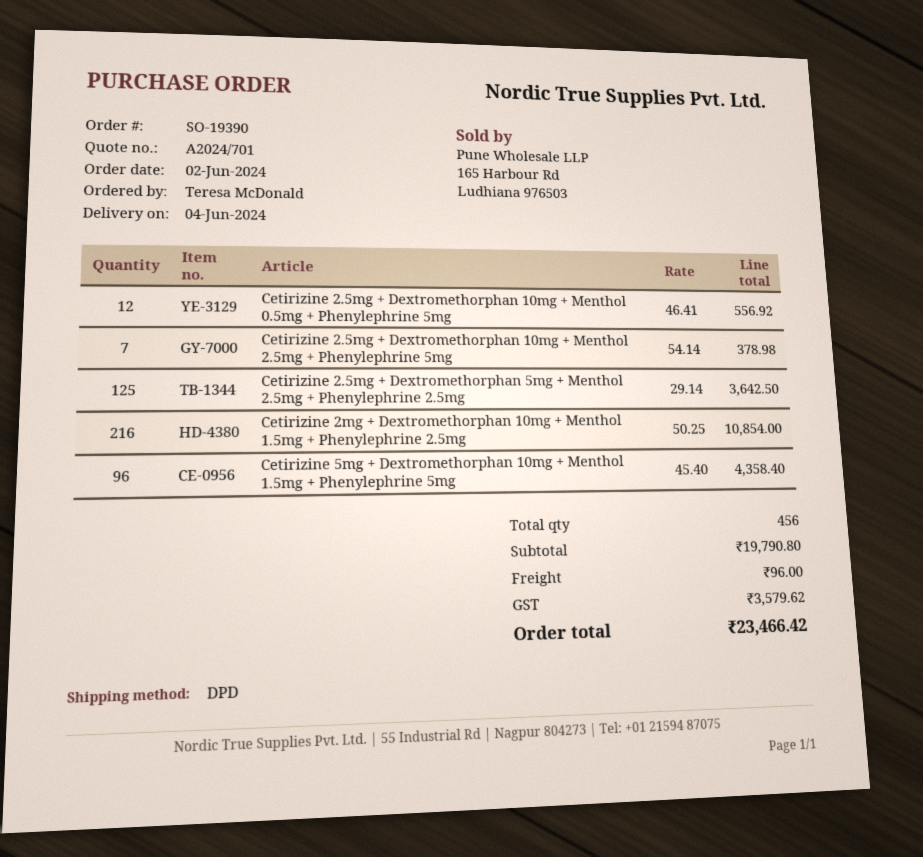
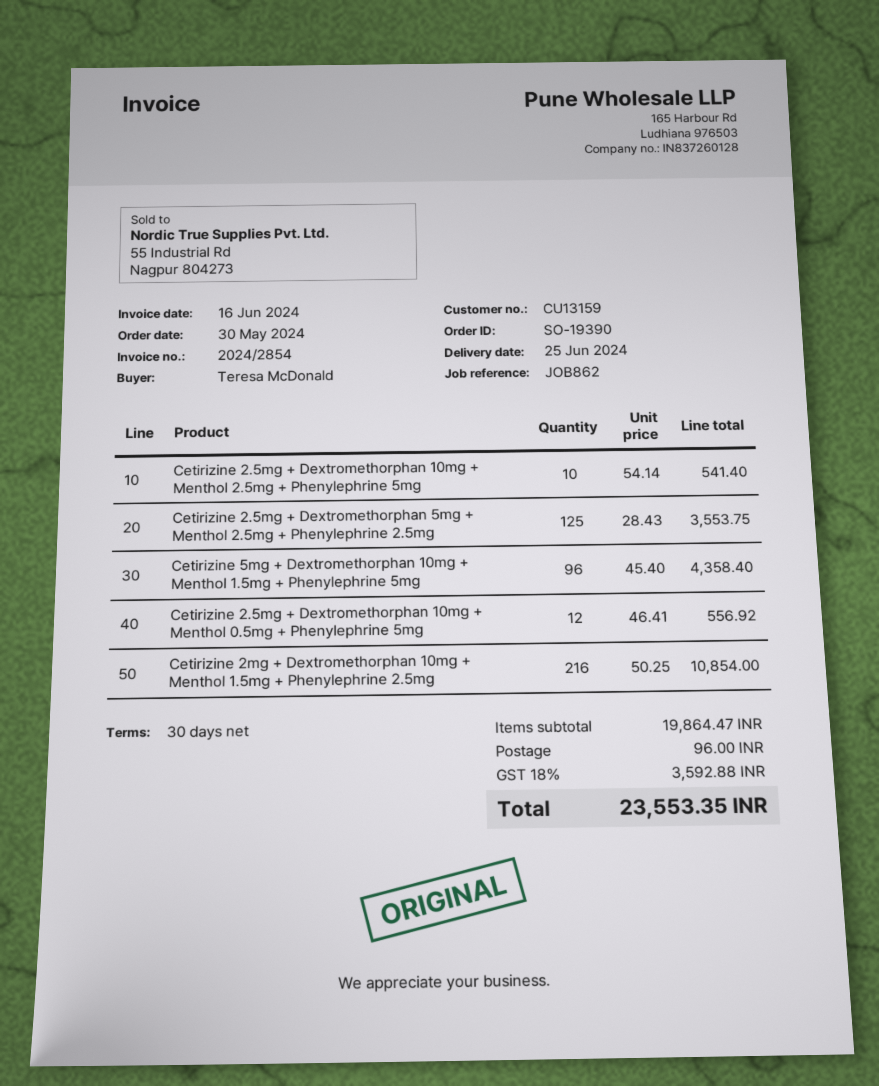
order date: 2024-06-02 -> 2024-05-30
delivery date: 2024-06-04 -> 2024-06-25
Cetirizine 2.5mg + Dextromethorphan 10mg + Menthol 2.5mg + Phenylephrine 5mg: 7 x 54.14 = 378.98 -> 10 x 54.14 = 541.40
Cetirizine 2.5mg + Dextromethorphan 5mg + Menthol 2.5mg + Phenylephrine 2.5mg: 125 x 29.14 = 3642.50 -> 125 x 28.43 = 3553.75
subtotal: 19790.80 -> 19864.47
tax: 3579.62 -> 3592.88
total: 23466.42 -> 23553.35

